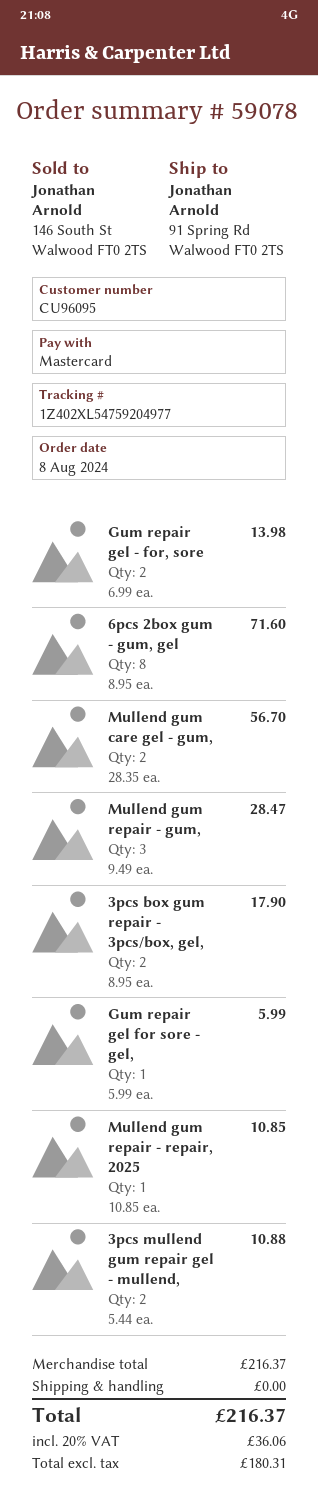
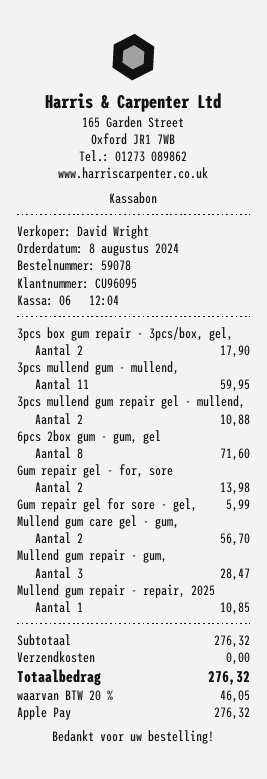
payment method: Mastercard -> Apple Pay
3pcs mullend gum - mullend,: none -> 11 for 59.95
subtotal: 216.37 -> 276.32
tax: 20% = 36.06 -> 20% = 46.05
total: 216.37 -> 276.32

